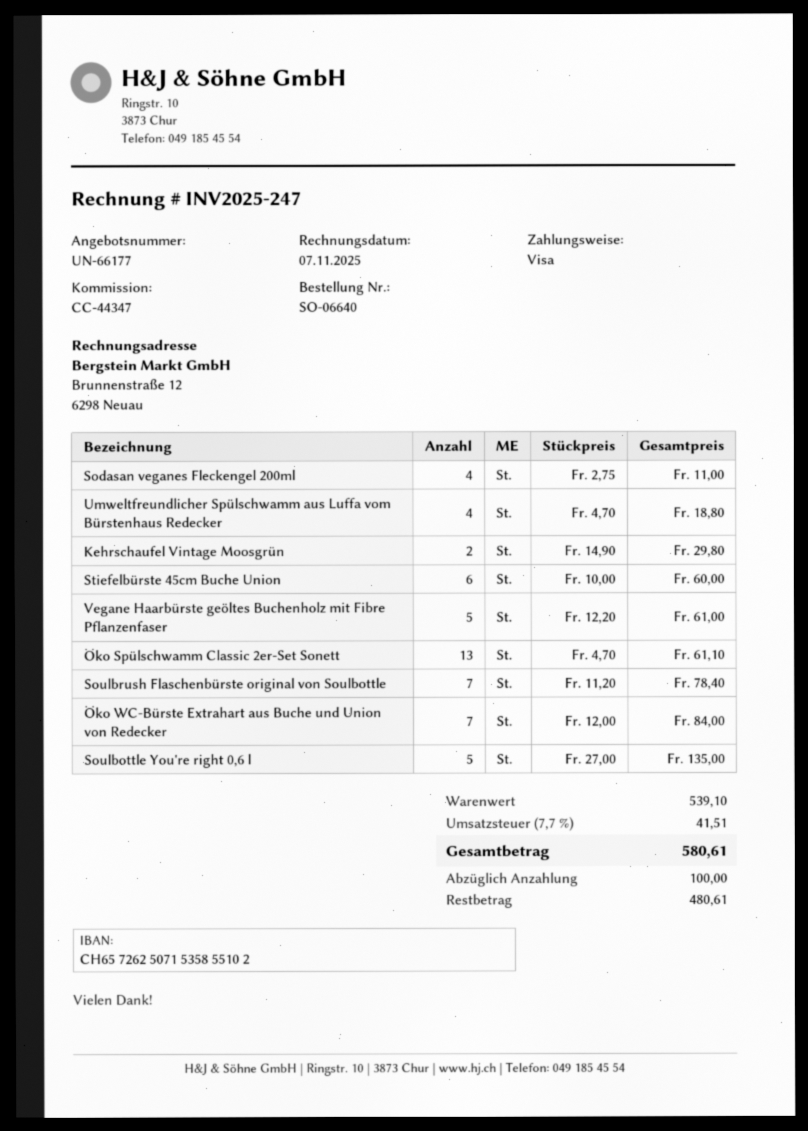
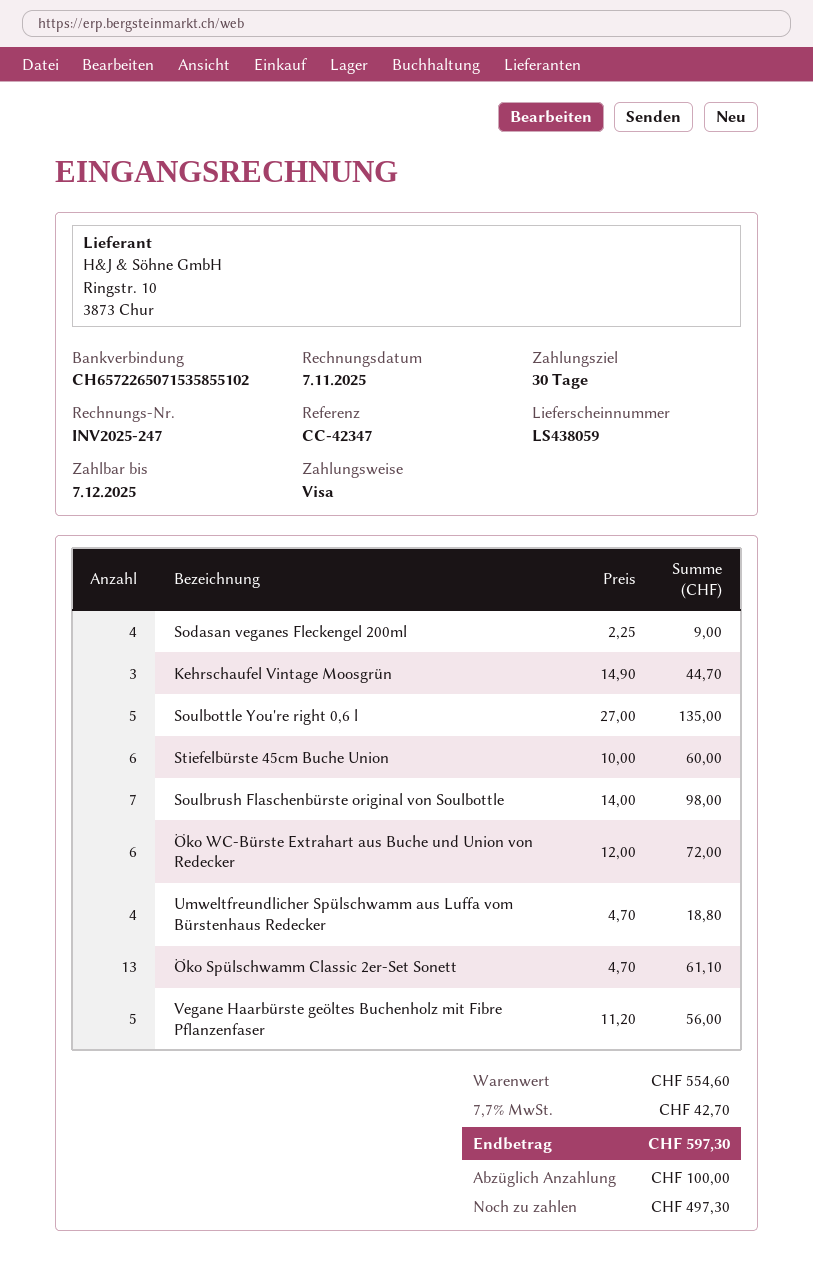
reference: CC-44347 -> CC-42347
bank account: CH6572625071535855102 -> CH6572265071535855102
Sodasan veganes Fleckengel 200ml: 4 x 2.75 = 11.00 -> 4 x 2.25 = 9.00
Kehrschaufel Vintage Moosgrün: 2 x 14.90 = 29.80 -> 3 x 14.90 = 44.70
Vegane Haarbürste geöltes Buchenholz mit Fibre Pflanzenfaser: 5 x 12.20 = 61.00 -> 5 x 11.20 = 56.00
Soulbrush Flaschenbürste original von Soulbottle: 7 x 11.20 = 78.40 -> 7 x 14.00 = 98.00
Öko WC-Bürste Extrahart aus Buche und Union von Redecker: 7 x 12.00 = 84.00 -> 6 x 12.00 = 72.00
subtotal: 539.10 -> 554.60
tax: 7.7% = 41.51 -> 7.7% = 42.70
total: 580.61 -> 597.30
balance: 480.61 -> 497.30

